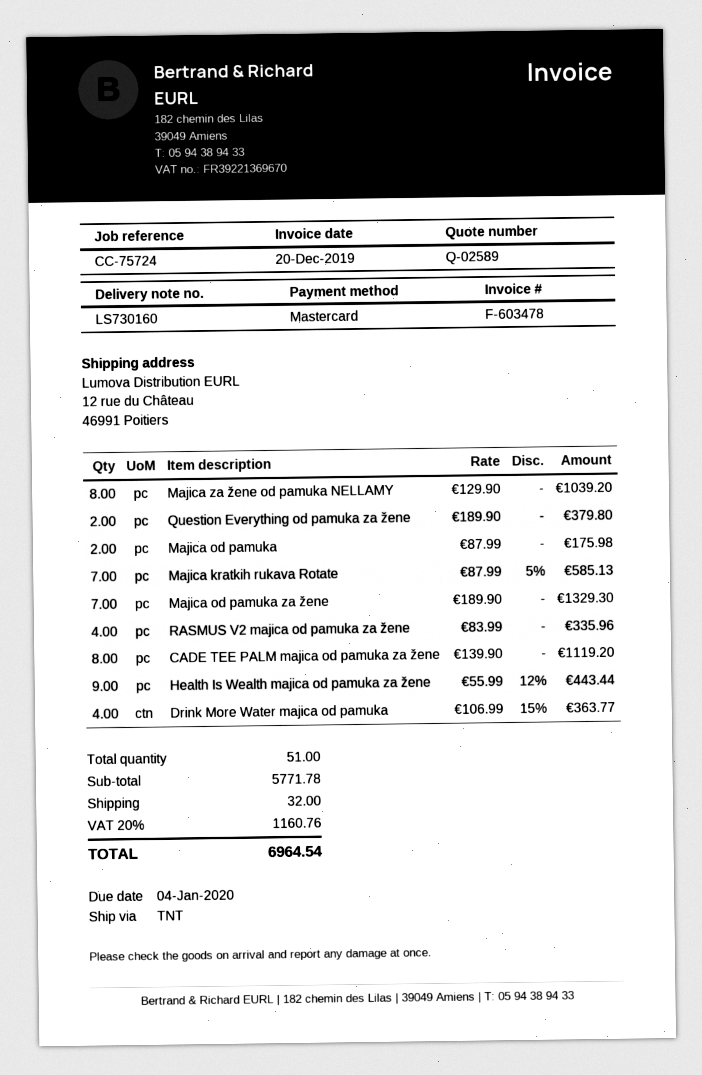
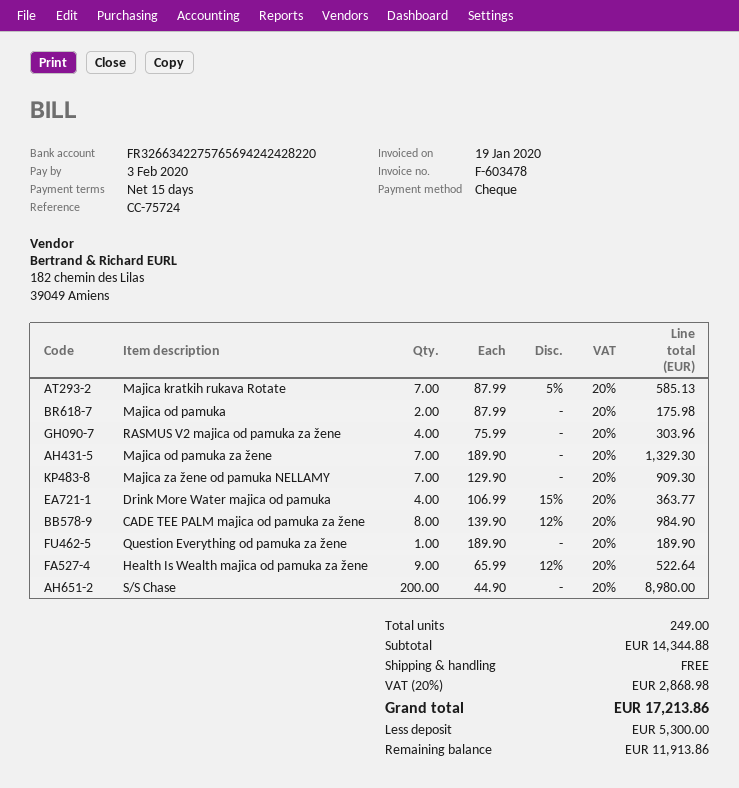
invoice date: 2019-12-20 -> 2020-01-19
due date: 2020-01-04 -> 2020-02-03
payment method: Mastercard -> cheque
Majica za žene od pamuka NELLAMY: 8 x 129.90 = 1039.20 -> 7 x 129.90 = 909.30
Question Everything od pamuka za žene: 2 x 189.90 = 379.80 -> 1 x 189.90 = 189.90
RASMUS V2 majica od pamuka za žene: 4 x 83.99 = 335.96 -> 4 x 75.99 = 303.96
CADE TEE PALM majica od pamuka za žene: 8 x 139.90 = 1119.20 -> 8 x 139.90 - 12% = 984.90
Health Is Wealth majica od pamuka za žene: 9 x 55.99 - 12% = 443.44 -> 9 x 65.99 - 12% = 522.64
S/S Chase: none -> 200 x 44.90 = 8980.00
total quantity: 51 -> 249
subtotal: 5771.78 -> 14344.88
shipping: 32.00 -> 0.00
tax: 20% = 1160.76 -> 20% = 2868.98
total: 6964.54 -> 17213.86

